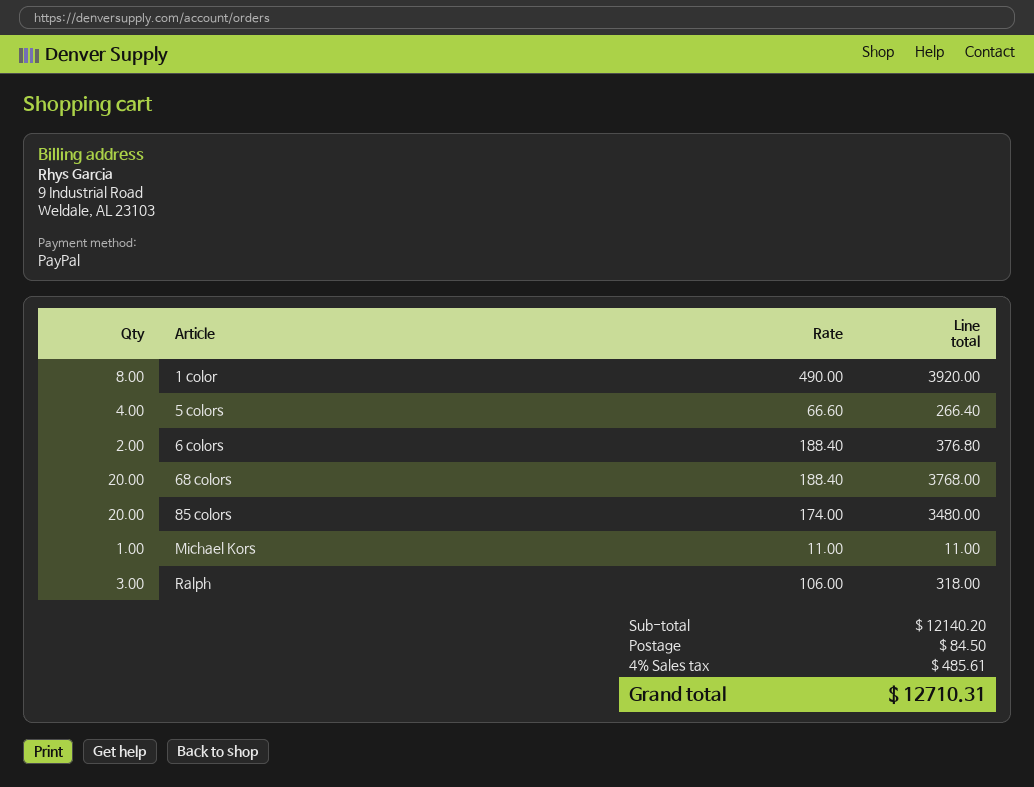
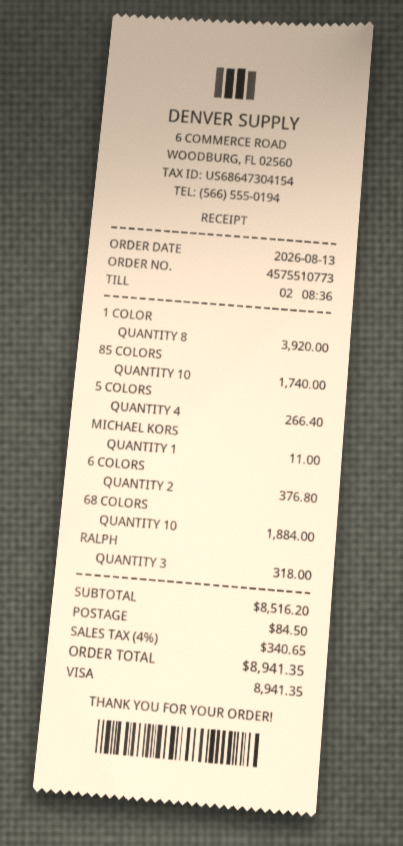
payment method: PayPal -> Visa
68 colors: 20 for 3768.00 -> 10 for 1884.00
85 colors: 20 for 3480.00 -> 10 for 1740.00
subtotal: 12140.20 -> 8516.20
tax: 4% = 485.61 -> 4% = 340.65
total: 12710.31 -> 8941.35

